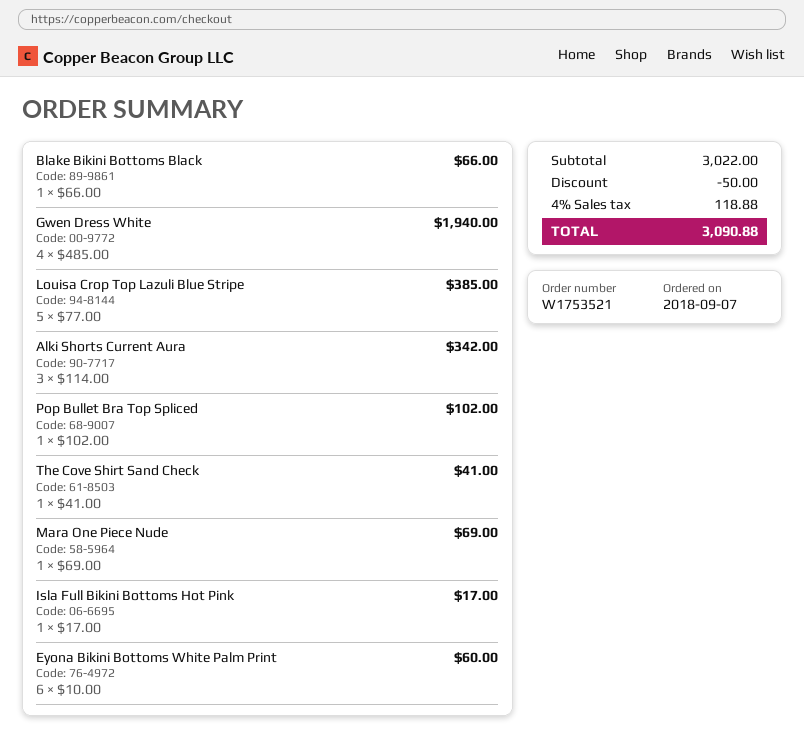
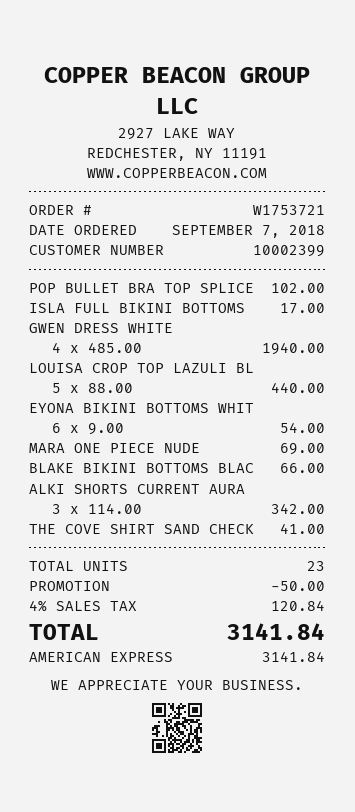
order number: W1753521 -> W1753721
Louisa Crop Top Lazuli Blue Stripe: 5 x 77.00 = 385.00 -> 5 x 88.00 = 440.00
Eyona Bikini Bottoms White Palm Print: 6 x 10.00 = 60.00 -> 6 x 9.00 = 54.00
tax: 4% = 118.88 -> 4% = 120.84
total: 3090.88 -> 3141.84

